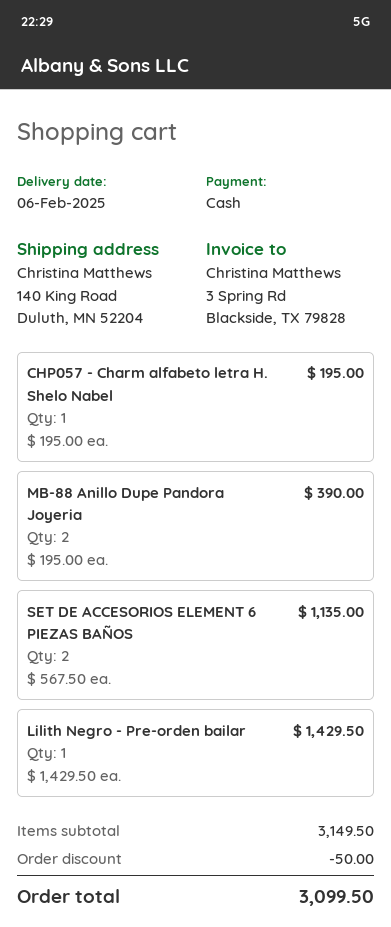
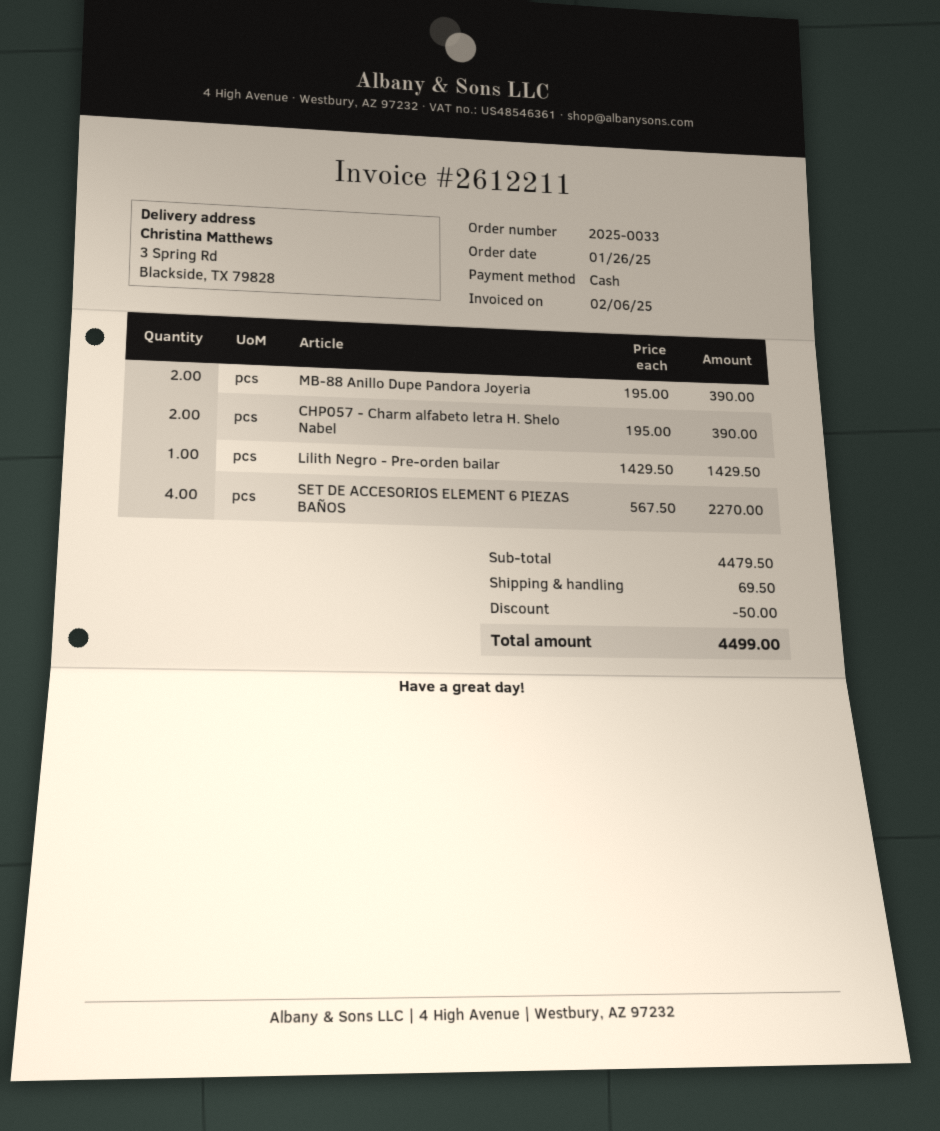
ship to: 140 King Road, Duluth, MN 52204 -> 3 Spring Rd, Blackside, TX 79828
CHP057 - Charm alfabeto letra H. Shelo Nabel: 1 x 195.00 = 195.00 -> 2 x 195.00 = 390.00
SET DE ACCESORIOS ELEMENT 6 PIEZAS BAÑOS: 2 x 567.50 = 1135.00 -> 4 x 567.50 = 2270.00
subtotal: 3149.50 -> 4479.50
shipping: none -> 69.50
total: 3099.50 -> 4499.00

